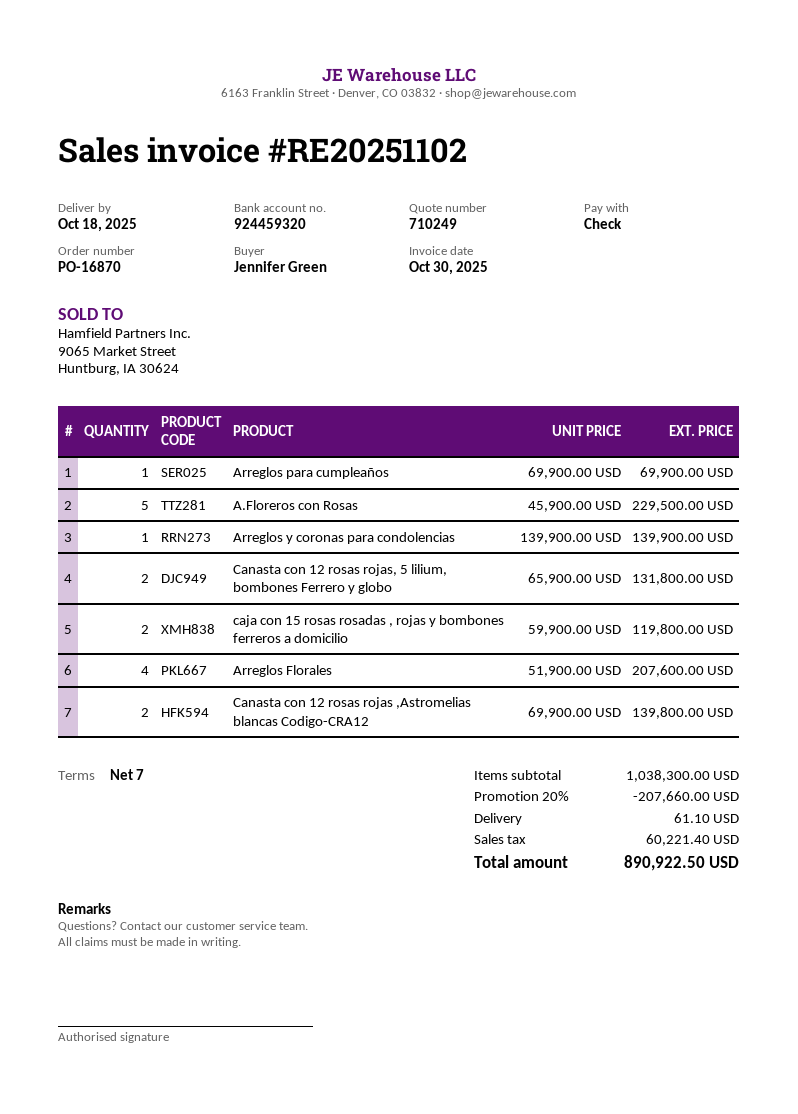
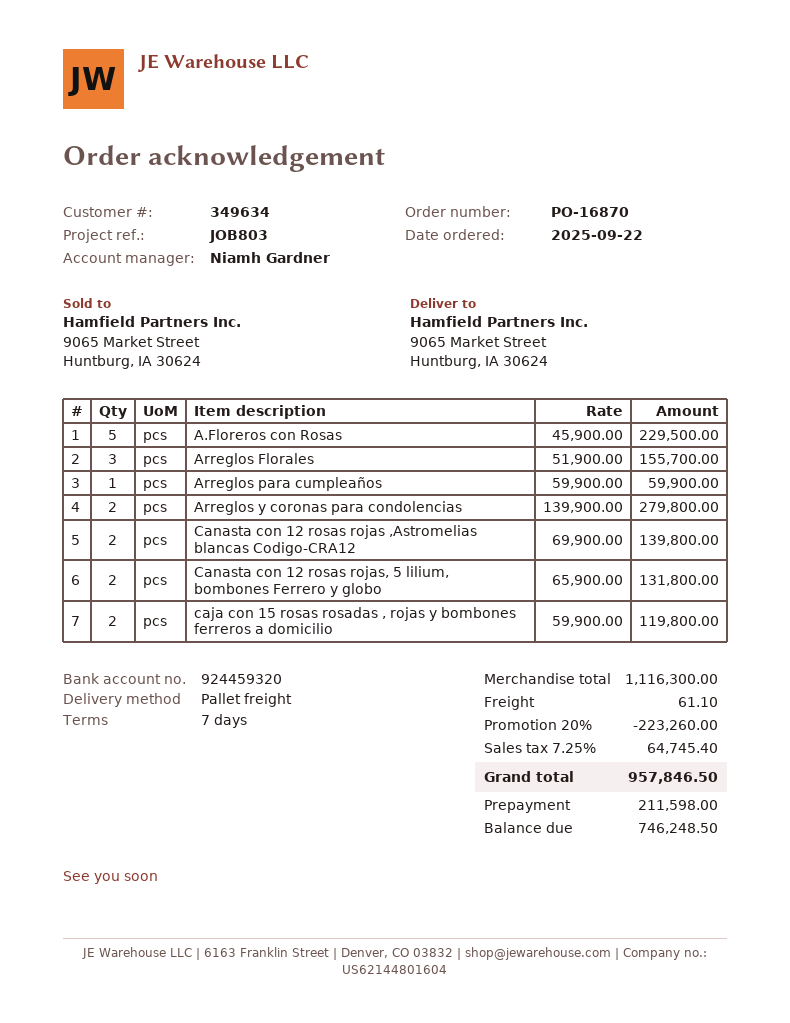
Arreglos para cumpleaños: 1 x 69900.00 = 69900.00 -> 1 x 59900.00 = 59900.00
Arreglos y coronas para condolencias: 1 x 139900.00 = 139900.00 -> 2 x 139900.00 = 279800.00
Arreglos Florales: 4 x 51900.00 = 207600.00 -> 3 x 51900.00 = 155700.00
subtotal: 1038300.00 -> 1116300.00
discount: 20% = 207660.00 -> 20% = 223260.00
tax: 60221.40 -> 64745.40
total: 890922.50 -> 957846.50

